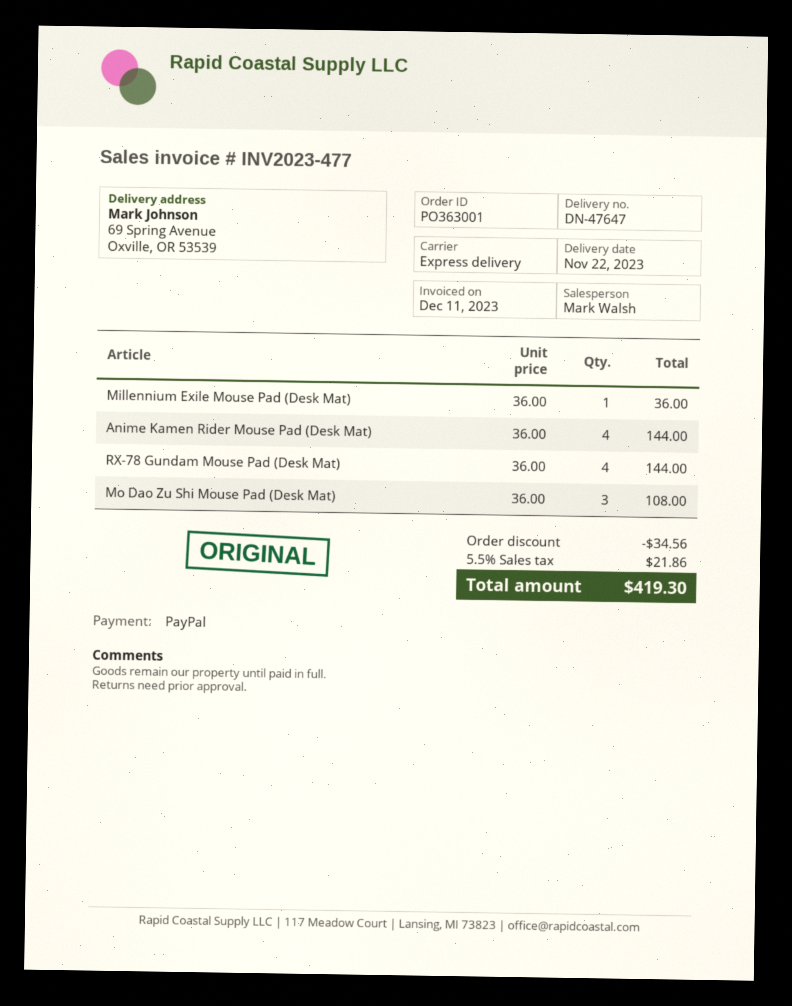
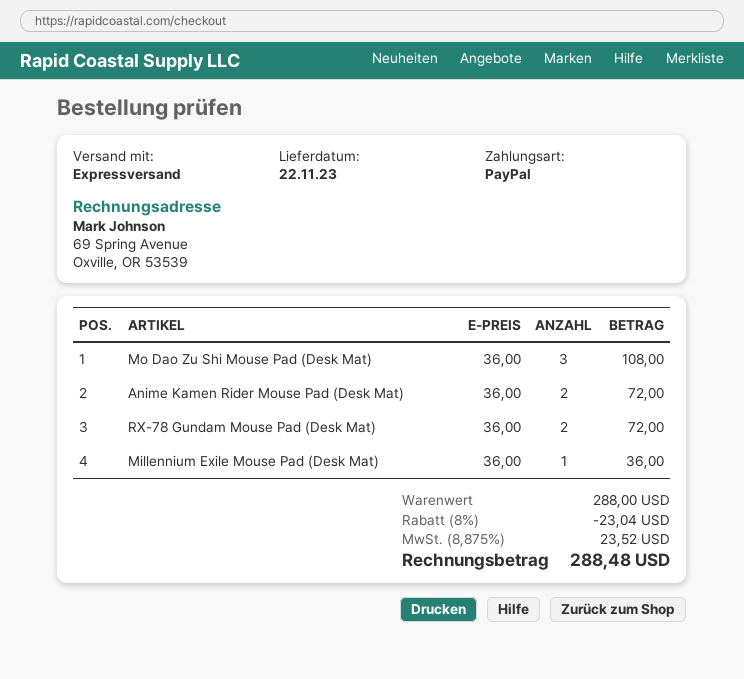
Anime Kamen Rider Mouse Pad (Desk Mat): 4 x 36.00 = 144.00 -> 2 x 36.00 = 72.00
RX-78 Gundam Mouse Pad (Desk Mat): 4 x 36.00 = 144.00 -> 2 x 36.00 = 72.00
discount: 34.56 -> 23.04
tax: 5.5% = 21.86 -> 8.875% = 23.52
total: 419.30 -> 288.48

